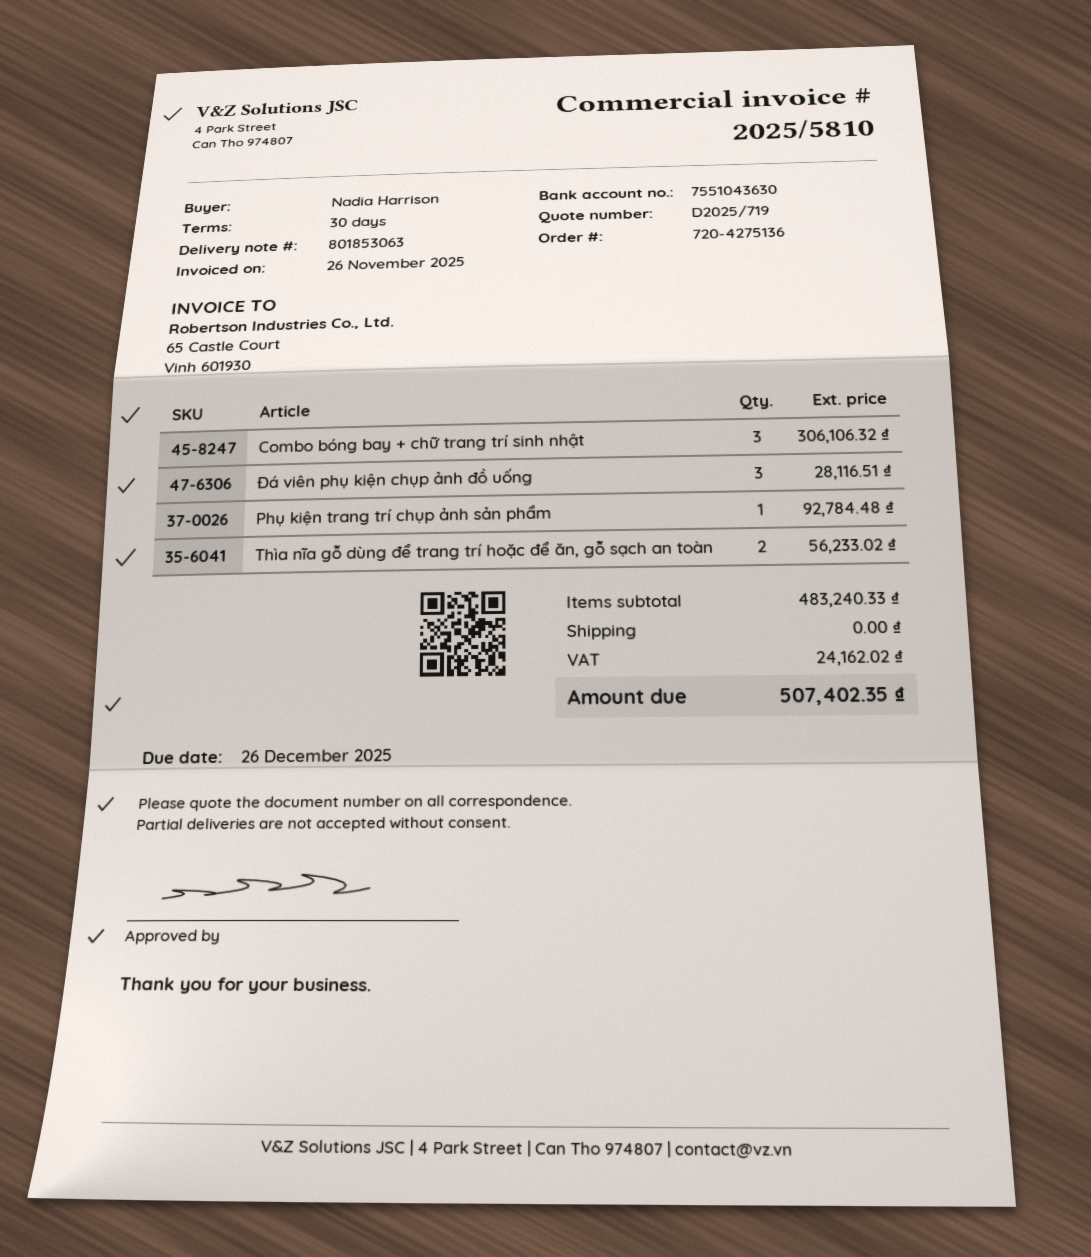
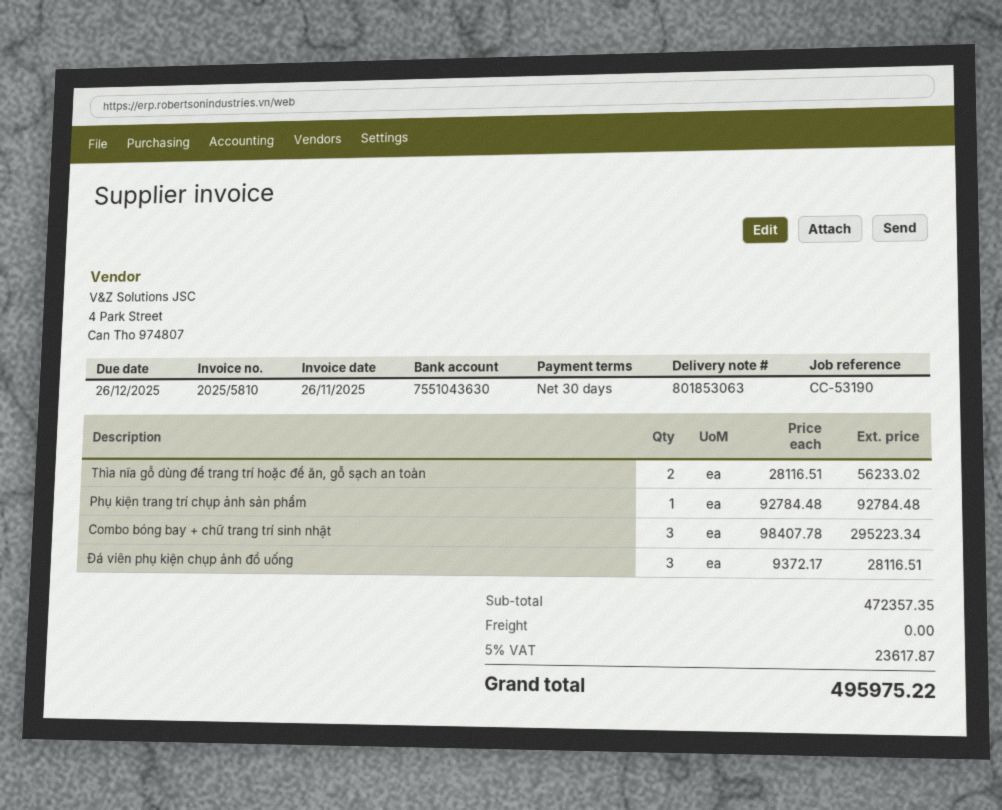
Combo bóng bay + chữ trang trí sinh nhật: 3 for 306106.32 -> 3 for 295223.34
subtotal: 483240.33 -> 472357.35
tax: 24162.02 -> 23617.87
total: 507402.35 -> 495975.22

